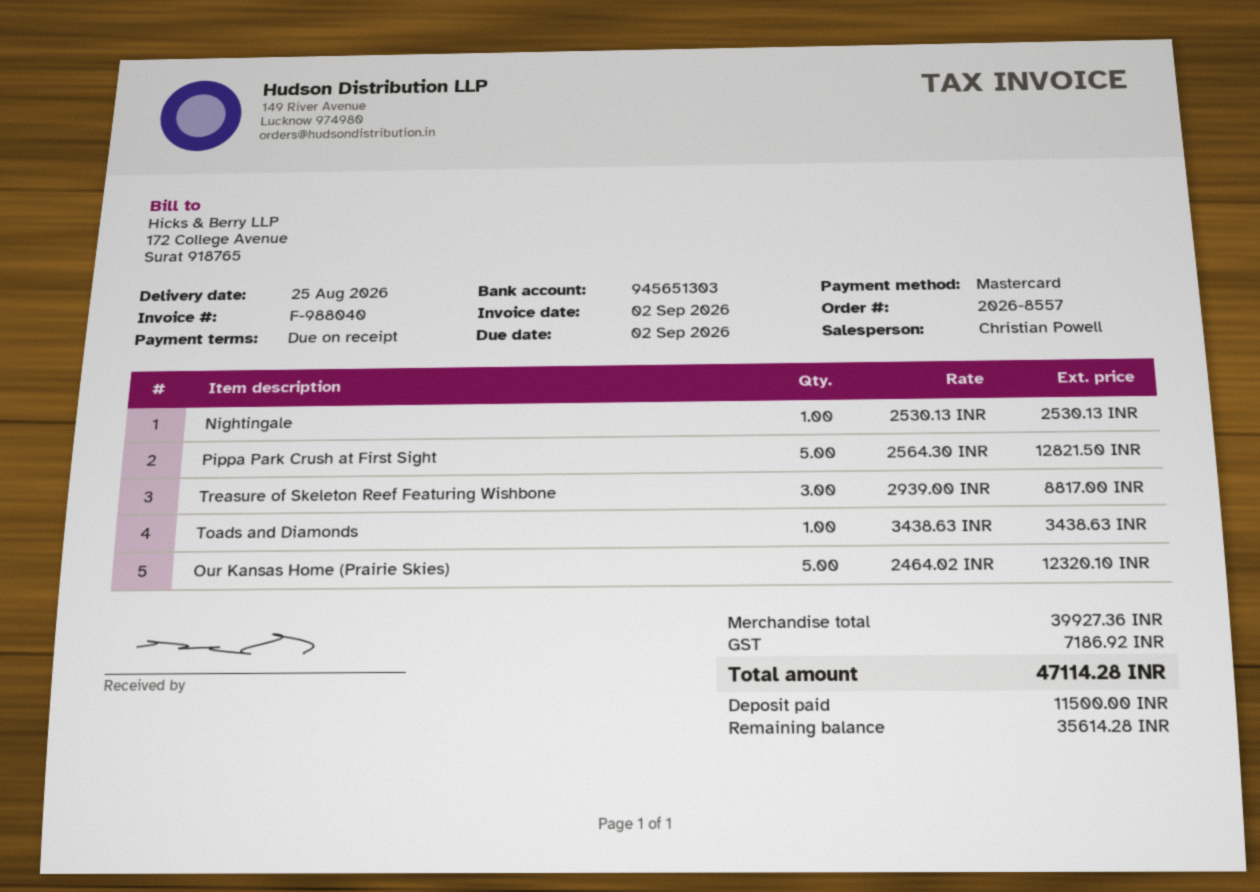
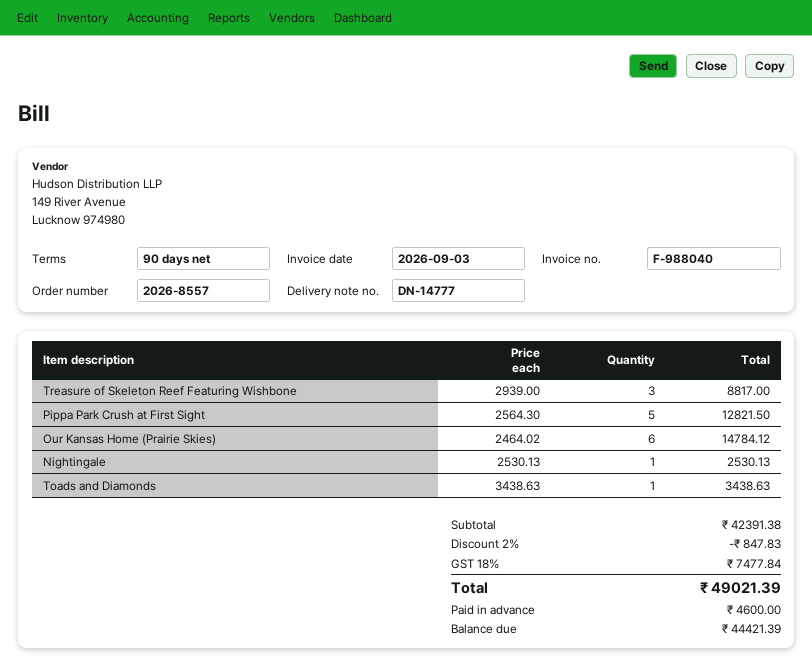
invoice date: 2026-09-02 -> 2026-09-03
payment terms: on receipt -> 90 days
Our Kansas Home (Prairie Skies): 5 x 2464.02 = 12320.10 -> 6 x 2464.02 = 14784.12
subtotal: 39927.36 -> 42391.38
discount: none -> 2% = 847.83
tax: 7186.92 -> 7477.84
total: 47114.28 -> 49021.39
deposit: 11500.00 -> 4600.00
balance: 35614.28 -> 44421.39

